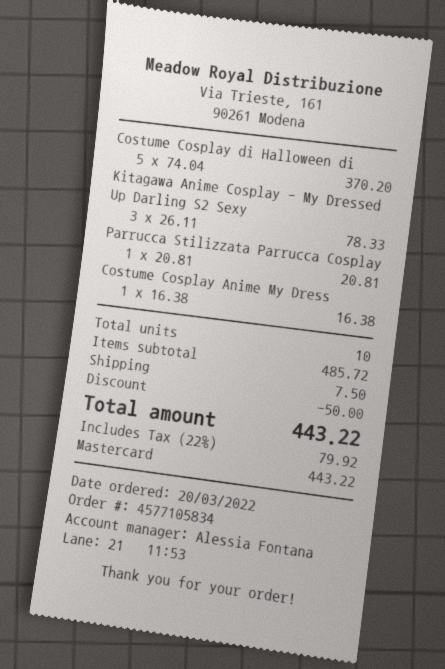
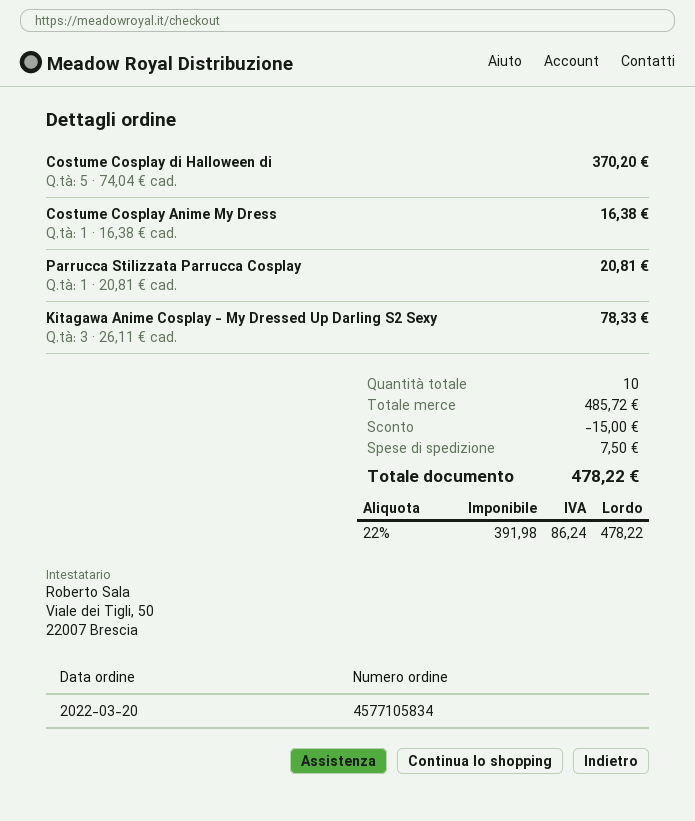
discount: 50.00 -> 15.00
tax: 22% = 79.92 -> 22% = 86.24
total: 443.22 -> 478.22

